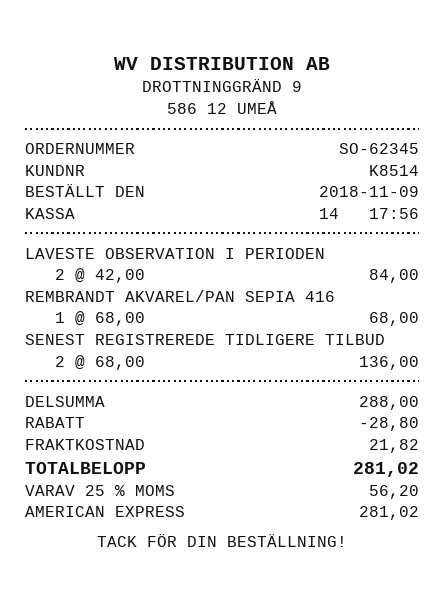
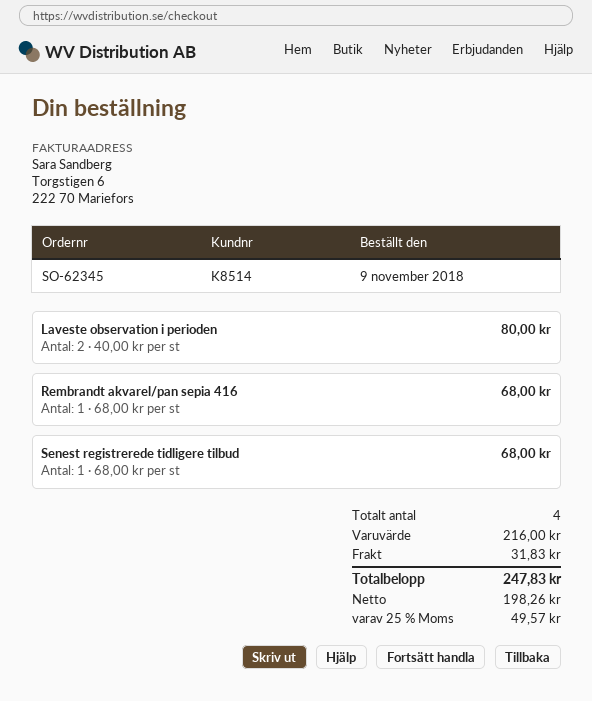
LAVESTE OBSERVATION I PERIODEN: 2 x 42.00 = 84.00 -> 2 x 40.00 = 80.00
SENEST REGISTREREDE TIDLIGERE TILBUD: 2 x 68.00 = 136.00 -> 1 x 68.00 = 68.00
subtotal: 288.00 -> 216.00
discount: 28.80 -> none
shipping: 21.82 -> 31.83
tax: 25% = 56.20 -> 25% = 49.57
total: 281.02 -> 247.83

